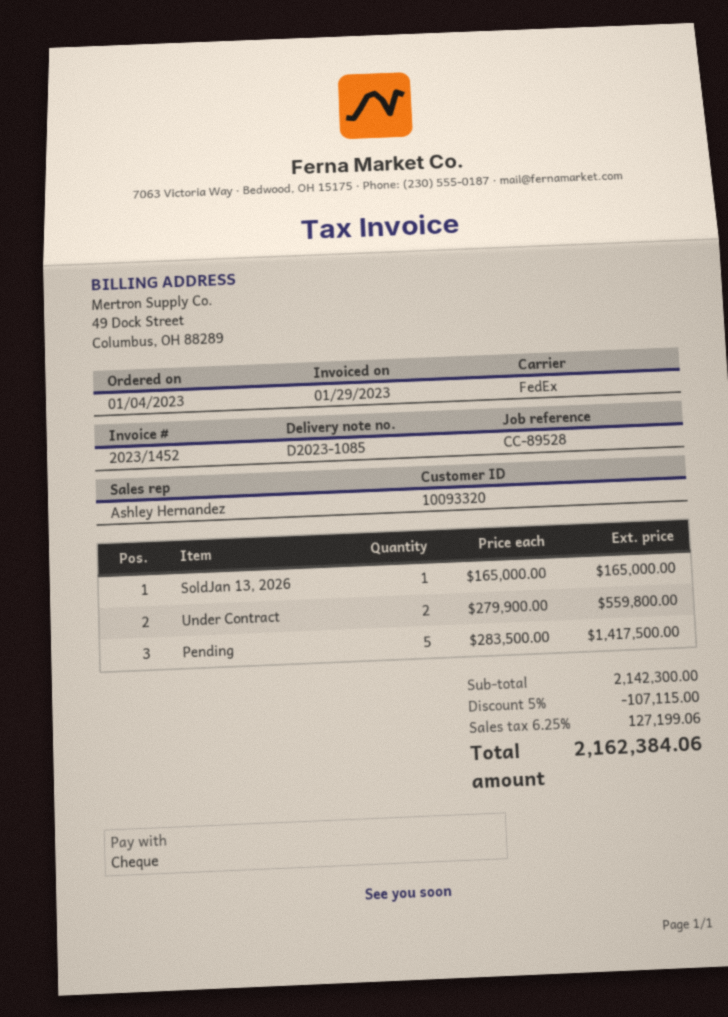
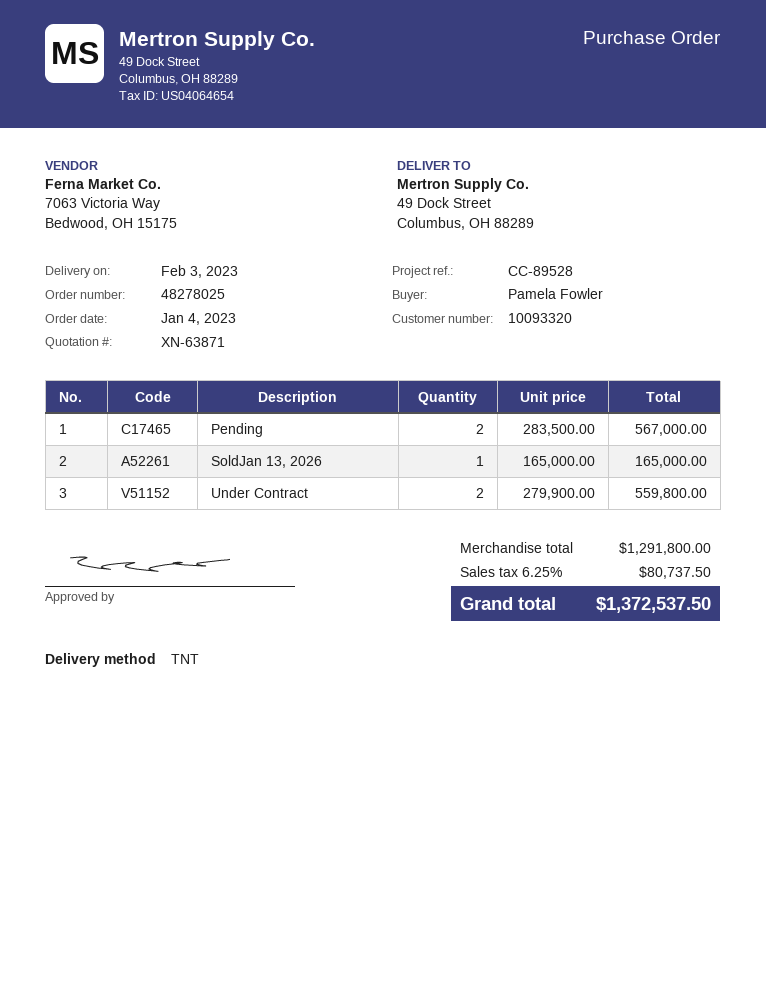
shipping method: FedEx -> TNT
Pending: 5 x 283500.00 = 1417500.00 -> 2 x 283500.00 = 567000.00
subtotal: 2142300.00 -> 1291800.00
discount: 5% = 107115.00 -> none
tax: 6.25% = 127199.06 -> 6.25% = 80737.50
total: 2162384.06 -> 1372537.50

